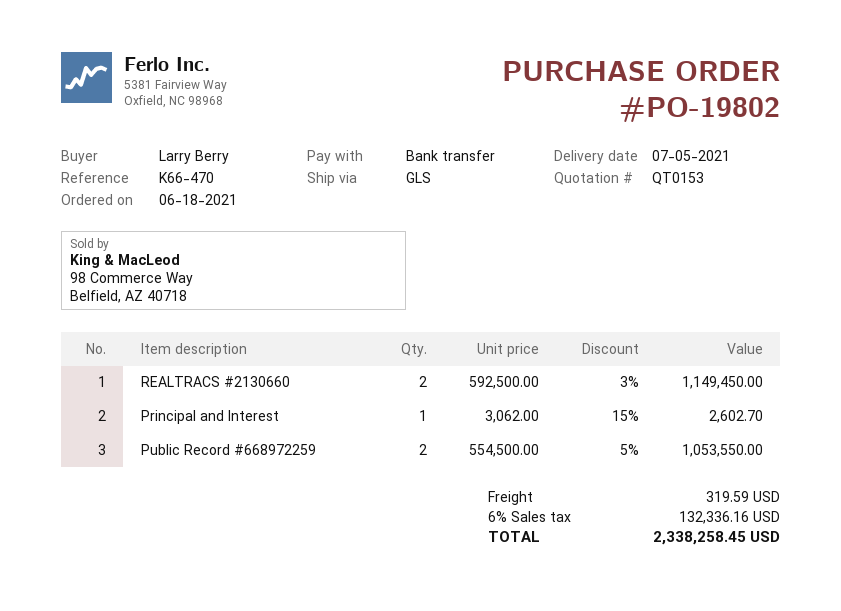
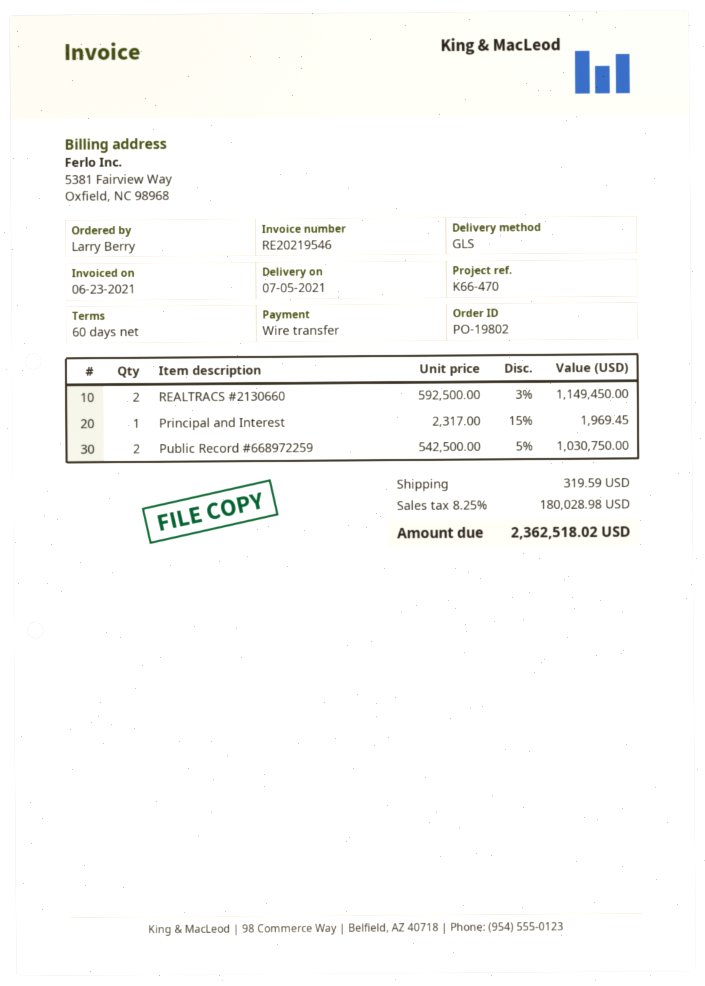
Principal and Interest: 1 x 3062.00 - 15% = 2602.70 -> 1 x 2317.00 - 15% = 1969.45
Public Record #668972259: 2 x 554500.00 - 5% = 1053550.00 -> 2 x 542500.00 - 5% = 1030750.00
tax: 6% = 132336.16 -> 8.25% = 180028.98
total: 2338258.45 -> 2362518.02

